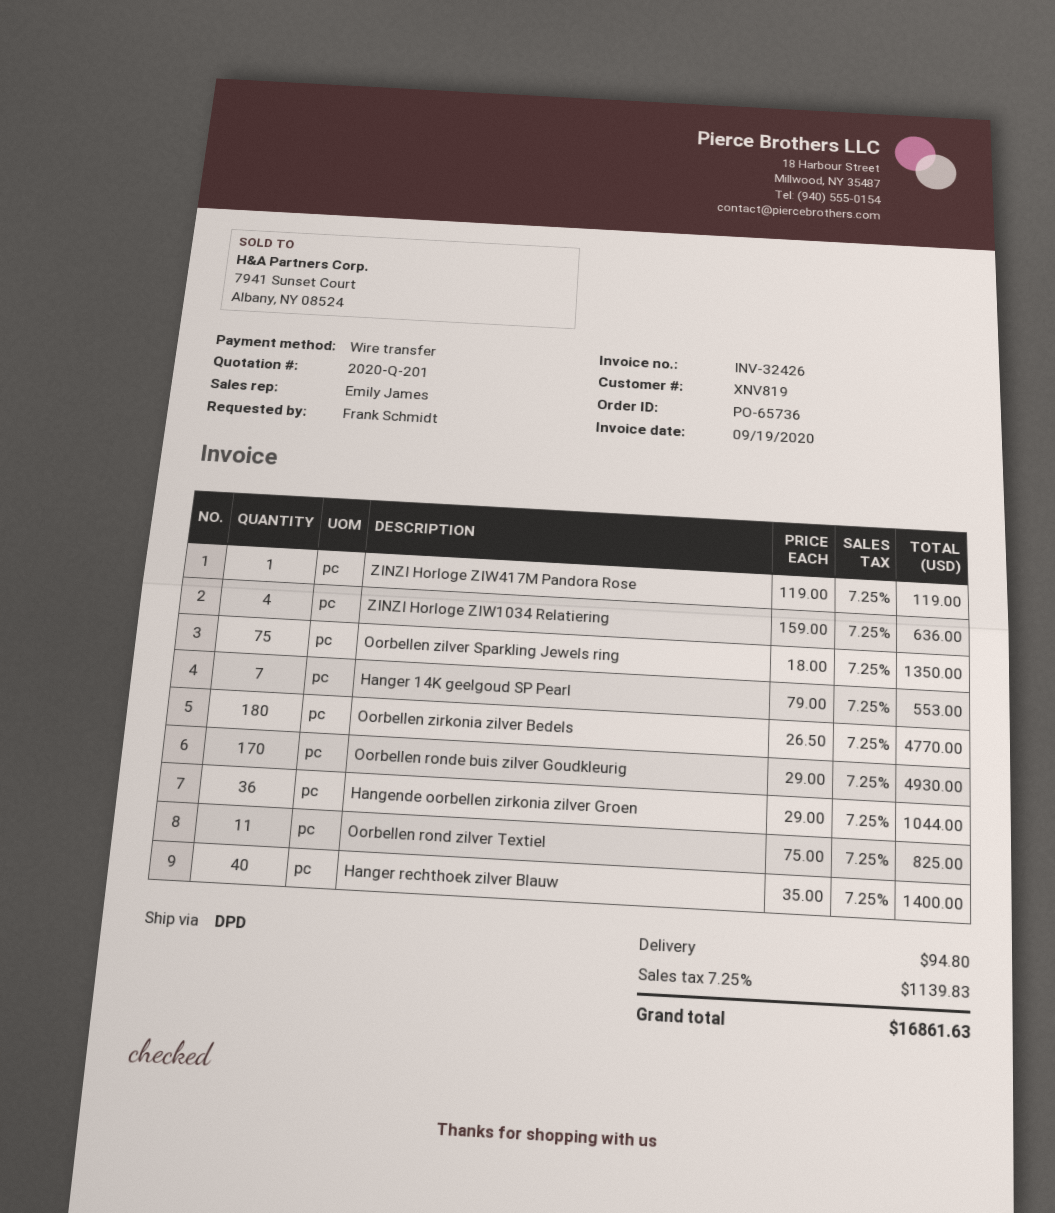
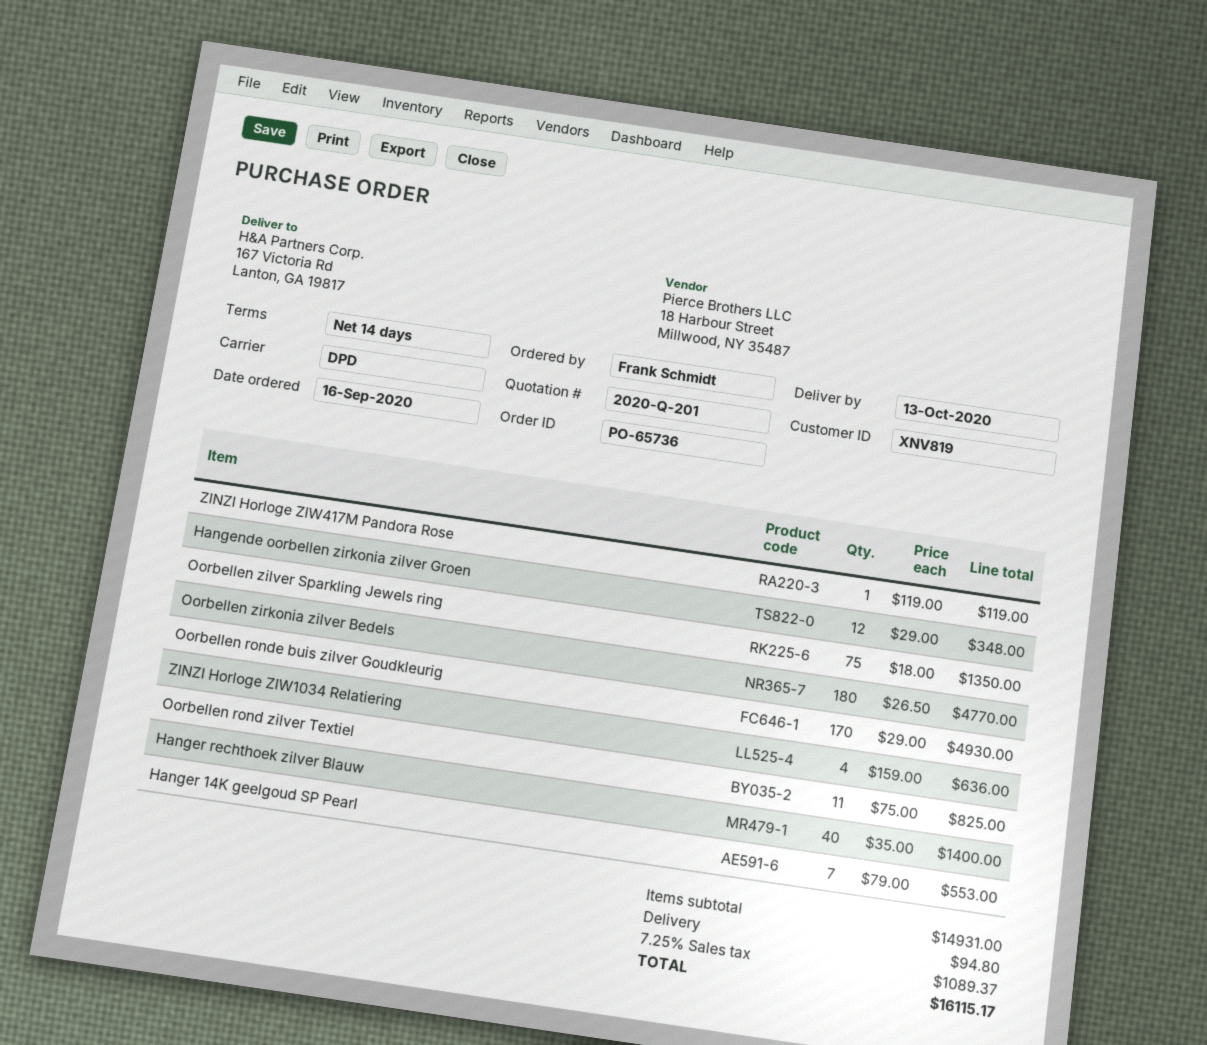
Hangende oorbellen zirkonia zilver Groen: 36 x 29.00 = 1044.00 -> 12 x 29.00 = 348.00
tax: 7.25% = 1139.83 -> 7.25% = 1089.37
total: 16861.63 -> 16115.17

